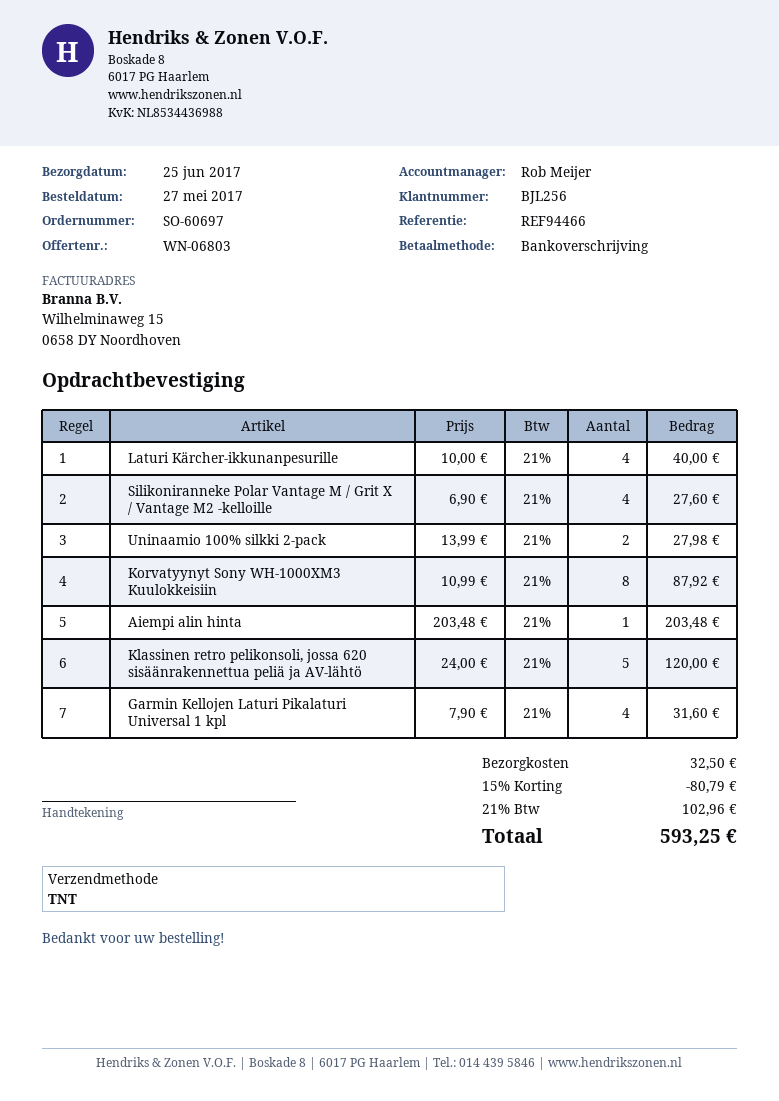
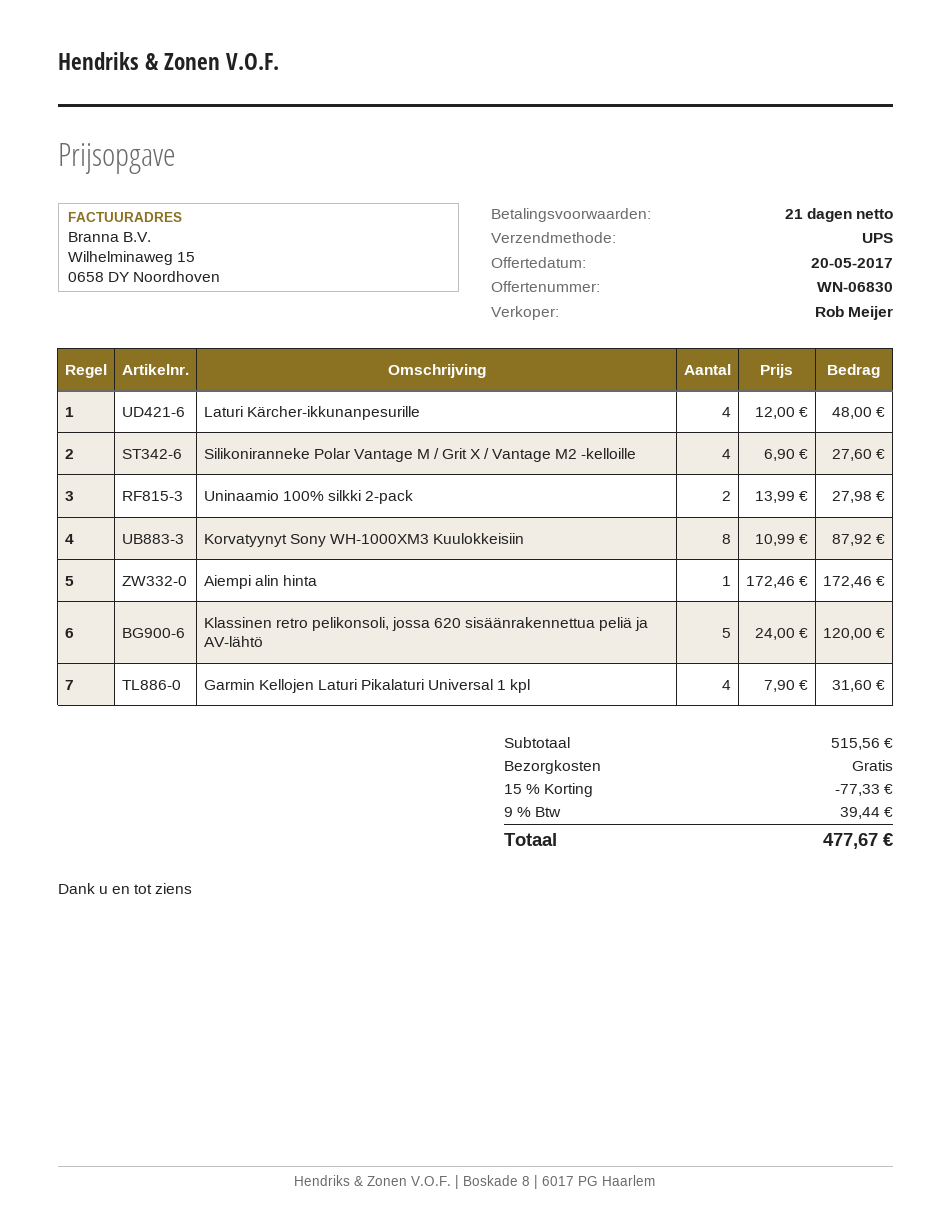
quote number: WN-06803 -> WN-06830
shipping method: TNT -> UPS
Laturi Kärcher-ikkunanpesurille: 4 x 10.00 = 40.00 -> 4 x 12.00 = 48.00
Aiempi alin hinta: 1 x 203.48 = 203.48 -> 1 x 172.46 = 172.46
discount: 15% = 80.79 -> 15% = 77.33
shipping: 32.50 -> 0.00
tax: 21% = 102.96 -> 9% = 39.44
total: 593.25 -> 477.67

